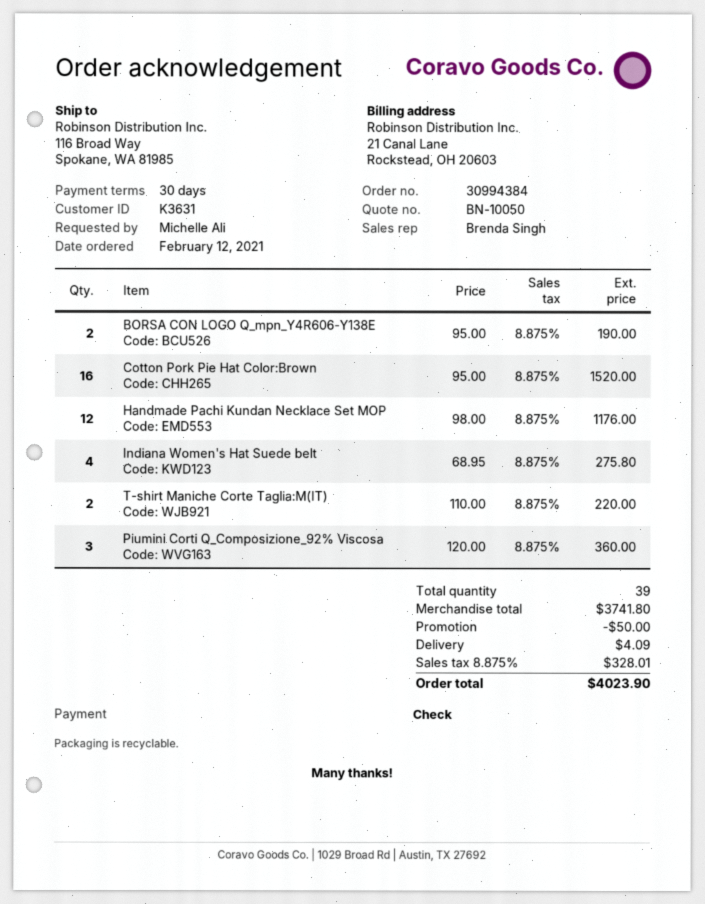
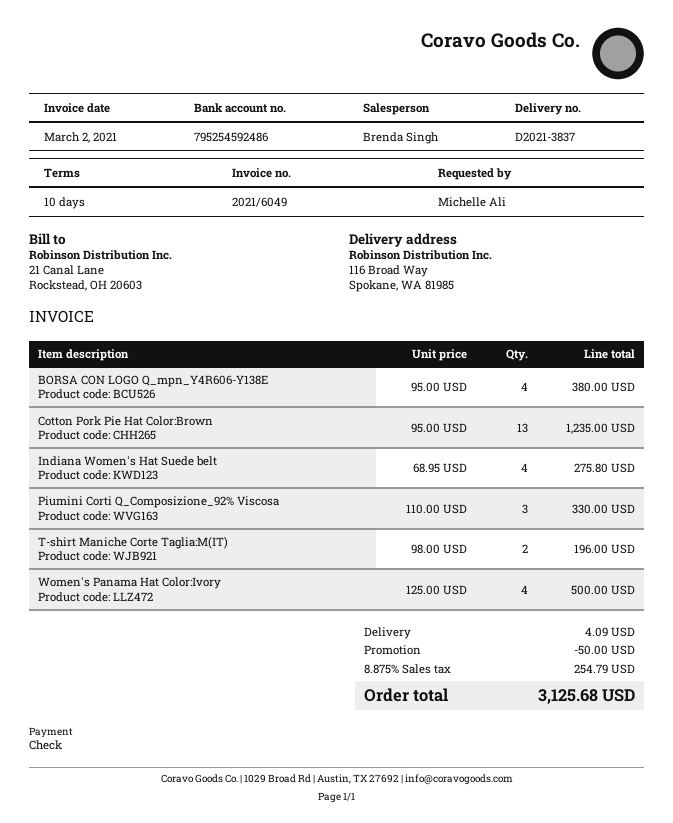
payment terms: 30 days -> 10 days
BORSA CON LOGO Q_mpn_Y4R606-Y138E: 2 x 95.00 = 190.00 -> 4 x 95.00 = 380.00
Cotton Pork Pie Hat Color:Brown: 16 x 95.00 = 1520.00 -> 13 x 95.00 = 1235.00
Handmade Pachi Kundan Necklace Set MOP: 12 x 98.00 = 1176.00 -> none
T-shirt Maniche Corte Taglia:M(IT): 2 x 110.00 = 220.00 -> 2 x 98.00 = 196.00
Piumini Corti Q_Composizione_92% Viscosa: 3 x 120.00 = 360.00 -> 3 x 110.00 = 330.00
Women's Panama Hat Color:Ivory: none -> 4 x 125.00 = 500.00
tax: 8.875% = 328.01 -> 8.875% = 254.79
total: 4023.90 -> 3125.68

